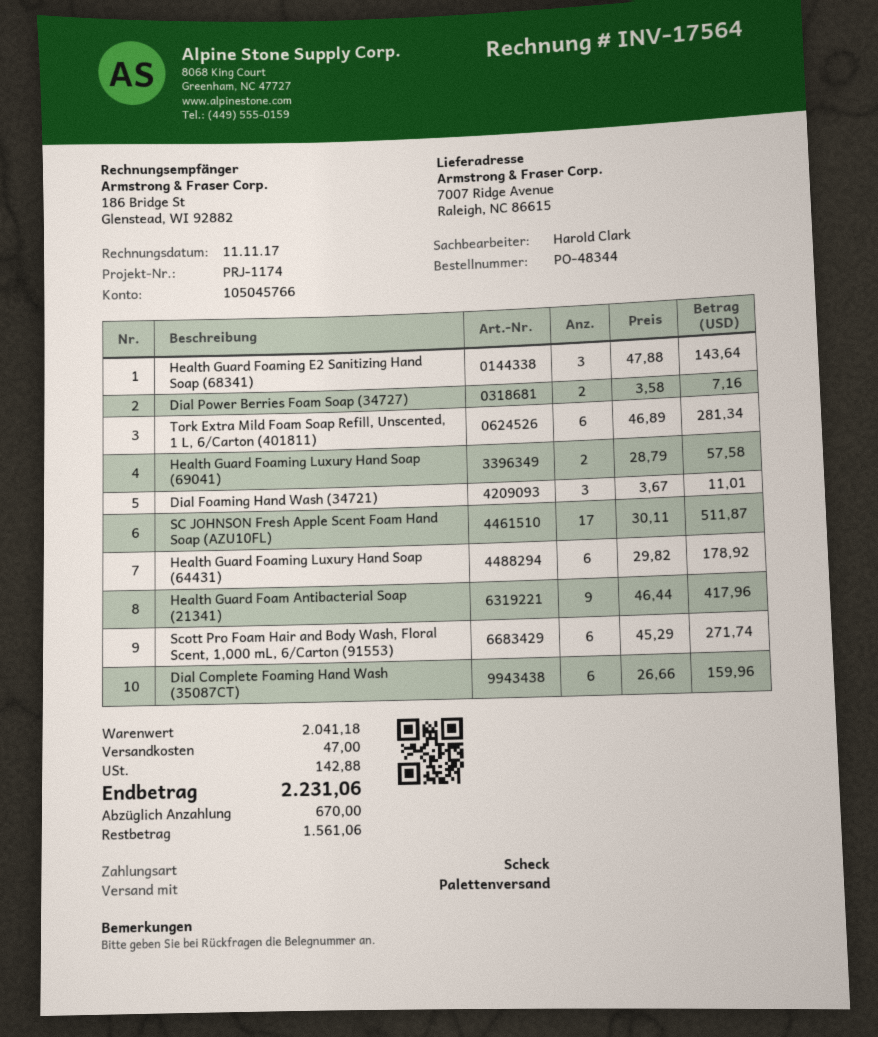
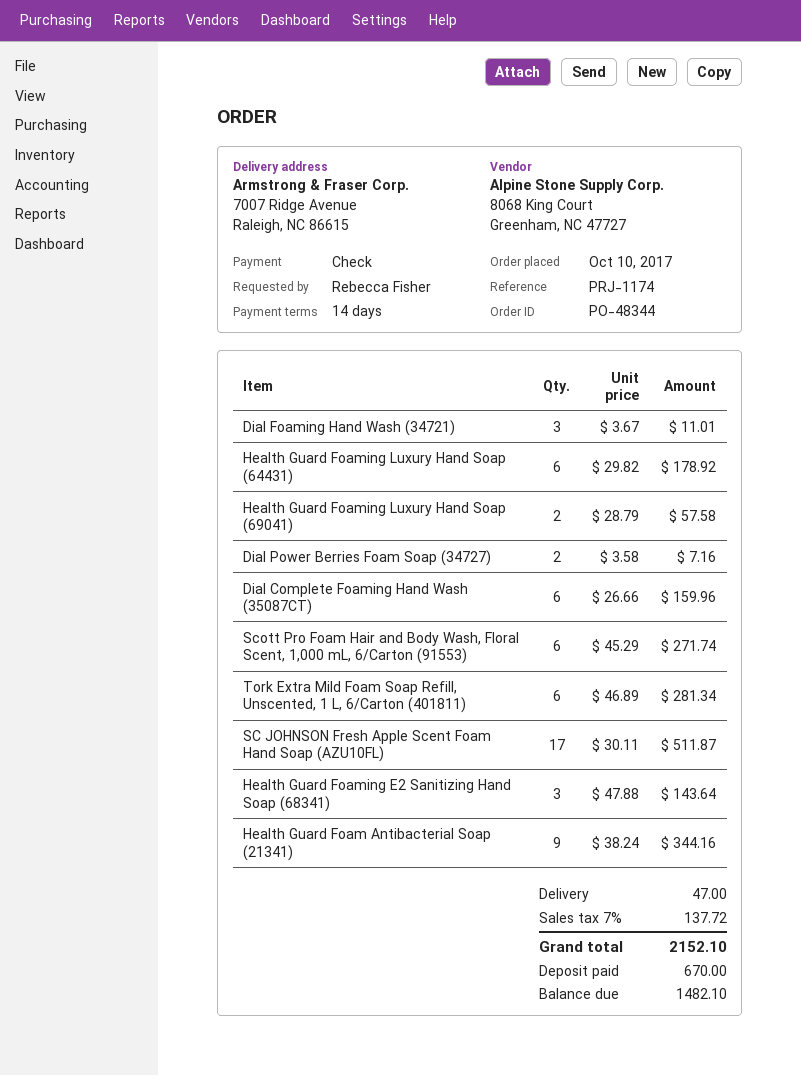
Health Guard Foam Antibacterial Soap (21341): 9 x 46.44 = 417.96 -> 9 x 38.24 = 344.16
tax: 142.88 -> 137.72
total: 2231.06 -> 2152.10
balance: 1561.06 -> 1482.10

